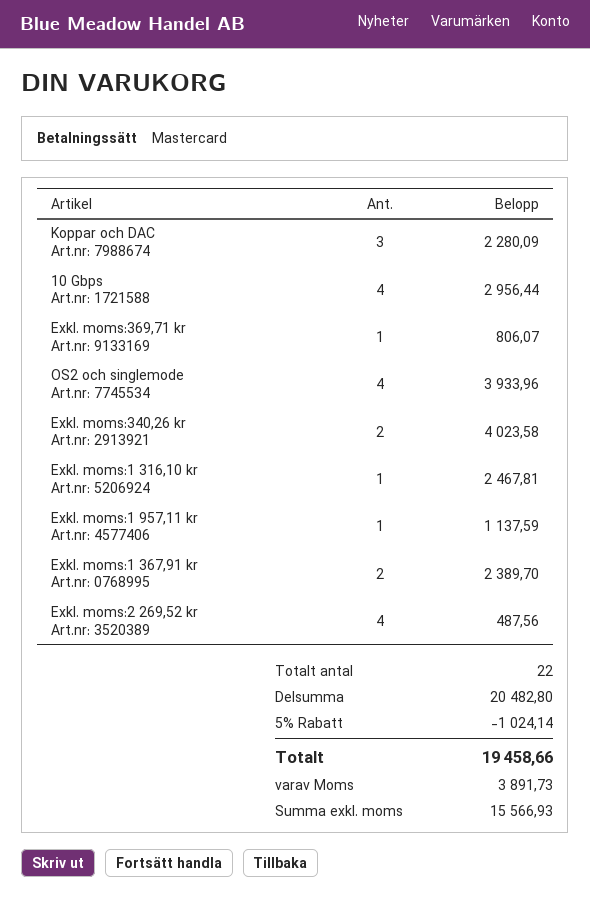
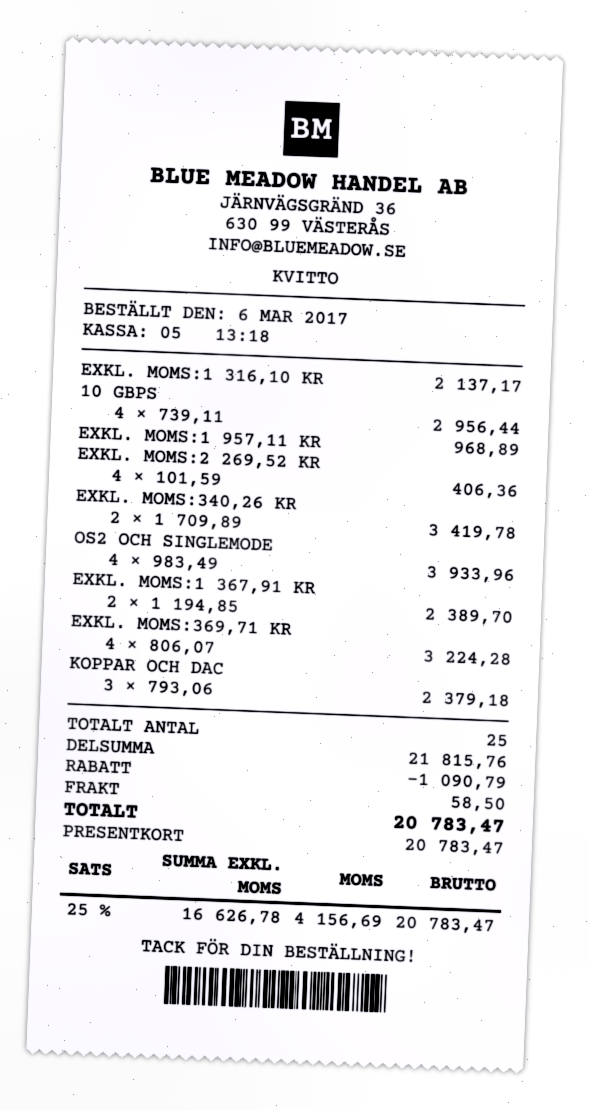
payment method: Mastercard -> gift card
Koppar och DAC: 3 for 2280.09 -> 3 for 2379.18
Exkl. moms:369,71 kr: 1 for 806.07 -> 4 for 3224.28
Exkl. moms:340,26 kr: 2 for 4023.58 -> 2 for 3419.78
Exkl. moms:1 316,10 kr: 1 for 2467.81 -> 1 for 2137.17
Exkl. moms:1 957,11 kr: 1 for 1137.59 -> 1 for 968.89
Exkl. moms:2 269,52 kr: 4 for 487.56 -> 4 for 406.36
total quantity: 22 -> 25
subtotal: 20482.80 -> 21815.76
discount: 1024.14 -> 1090.79
shipping: none -> 58.50
net: 15566.93 -> 16626.78
tax: 3891.73 -> 4156.69
total: 19458.66 -> 20783.47

